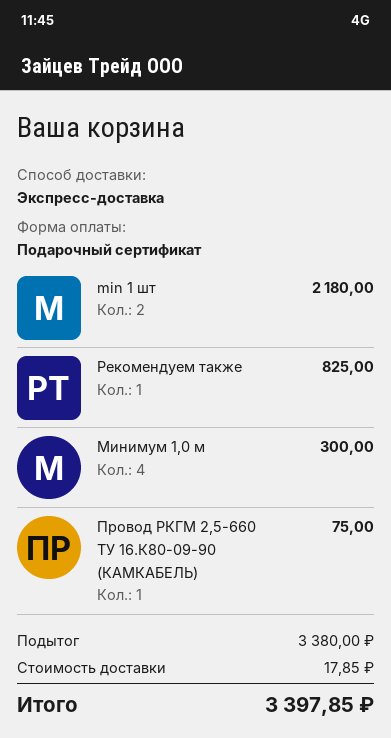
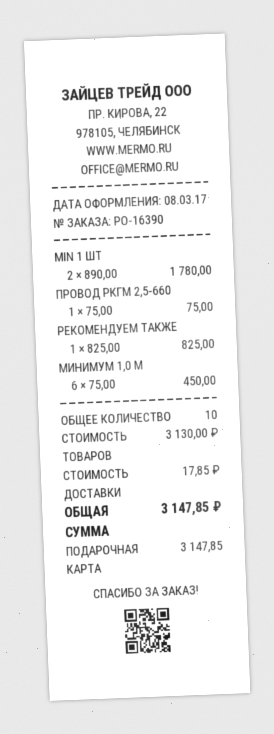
min 1 шт: 2 for 2180.00 -> 2 for 1780.00
Минимум 1,0 м: 4 for 300.00 -> 6 for 450.00
subtotal: 3380.00 -> 3130.00
total: 3397.85 -> 3147.85

